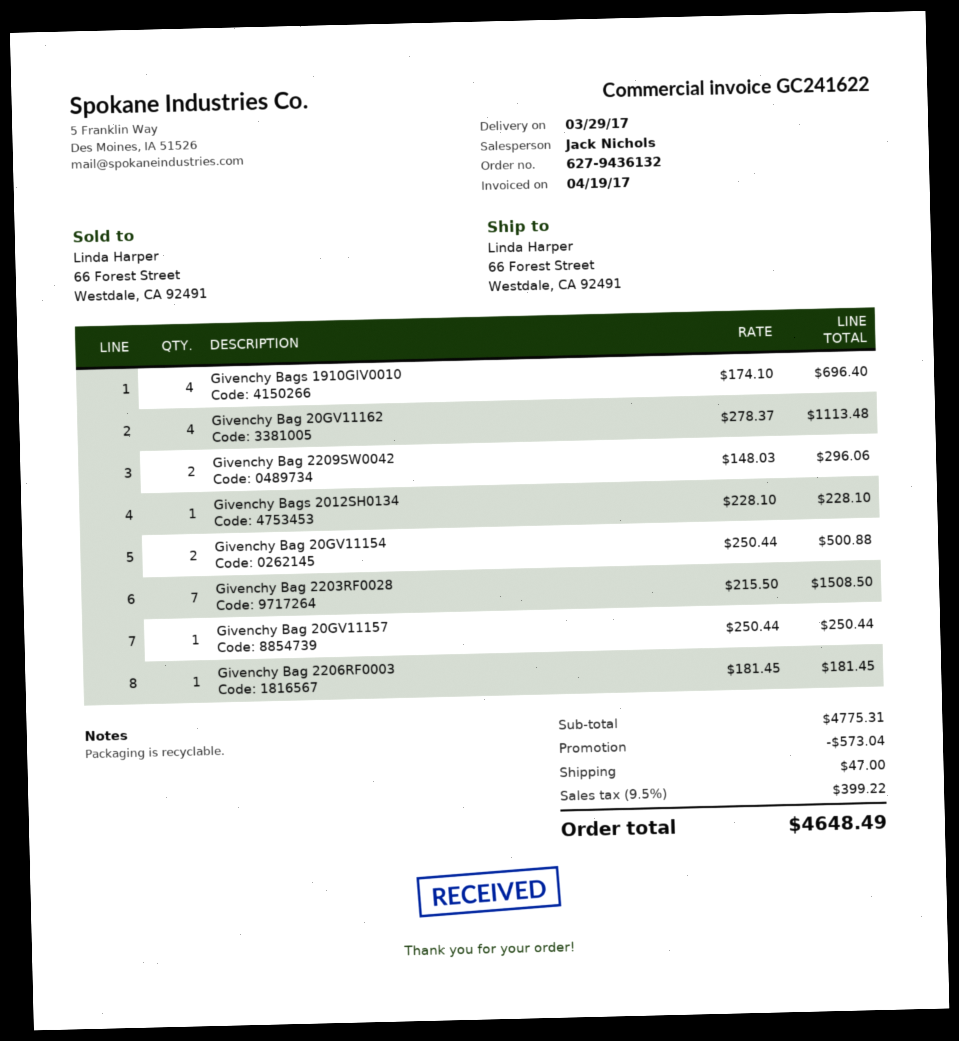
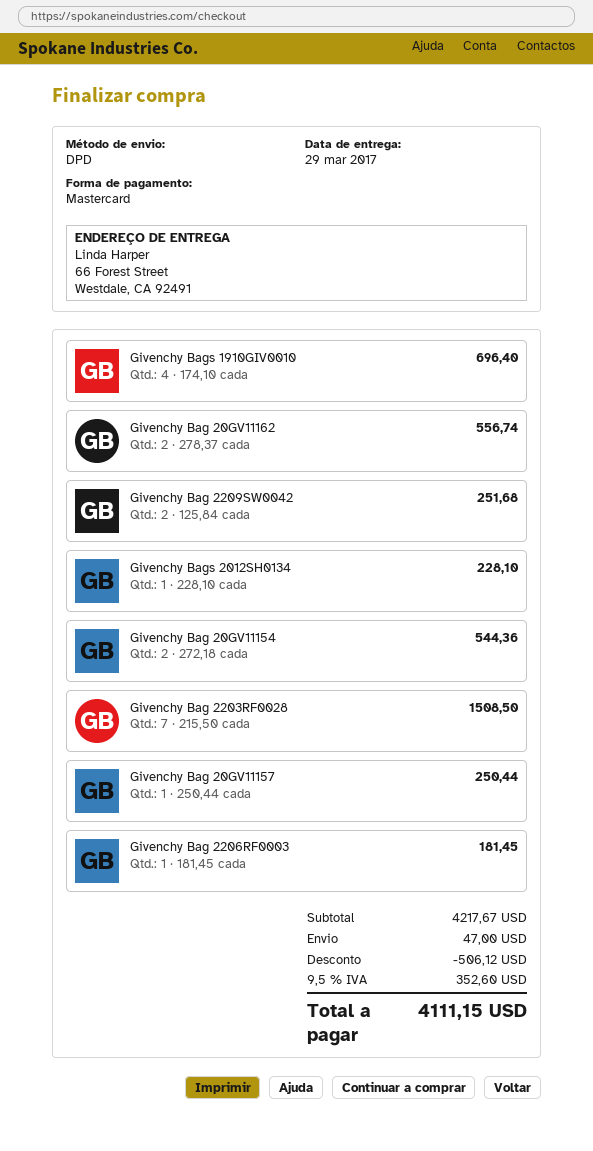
Givenchy Bag 20GV11162: 4 x 278.37 = 1113.48 -> 2 x 278.37 = 556.74
Givenchy Bag 2209SW0042: 2 x 148.03 = 296.06 -> 2 x 125.84 = 251.68
Givenchy Bag 20GV11154: 2 x 250.44 = 500.88 -> 2 x 272.18 = 544.36
subtotal: 4775.31 -> 4217.67
discount: 573.04 -> 506.12
tax: 9.5% = 399.22 -> 9.5% = 352.60
total: 4648.49 -> 4111.15

